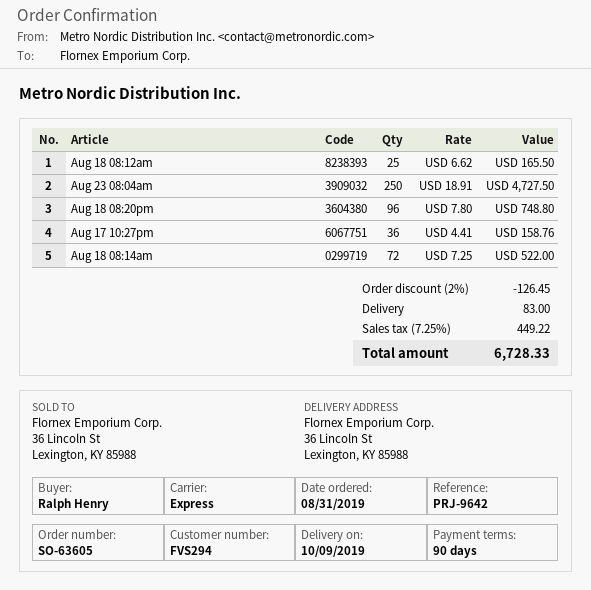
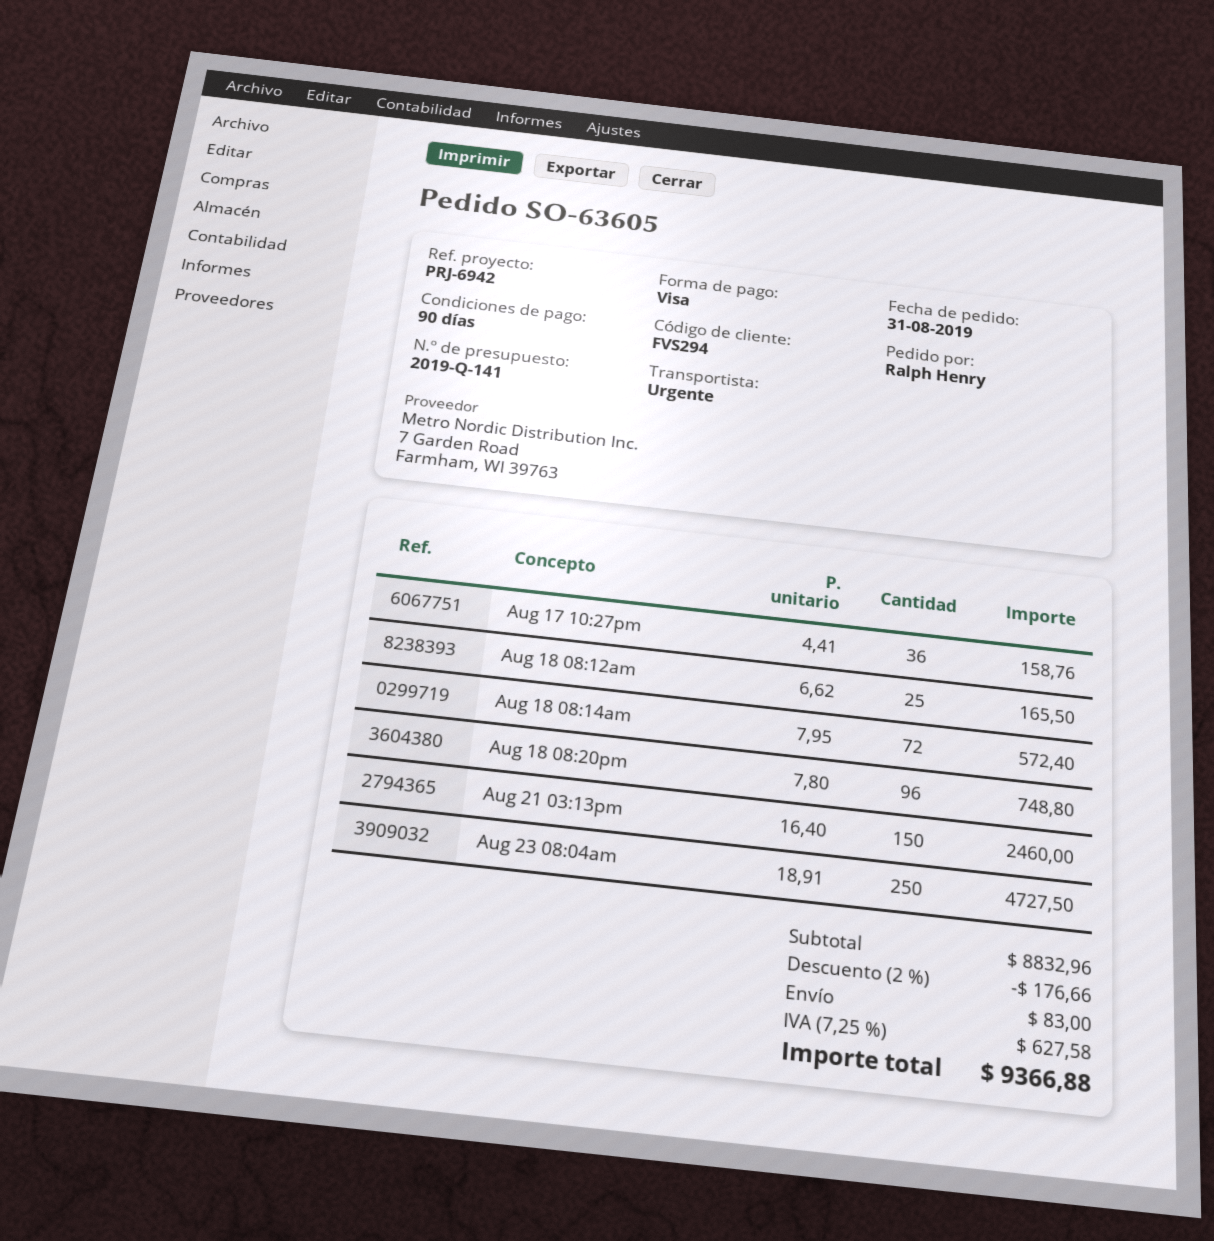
reference: PRJ-9642 -> PRJ-6942
Aug 18 08:14am: 72 x 7.25 = 522.00 -> 72 x 7.95 = 572.40
Aug 21 03:13pm: none -> 150 x 16.40 = 2460.00
discount: 2% = 126.45 -> 2% = 176.66
tax: 7.25% = 449.22 -> 7.25% = 627.58
total: 6728.33 -> 9366.88

